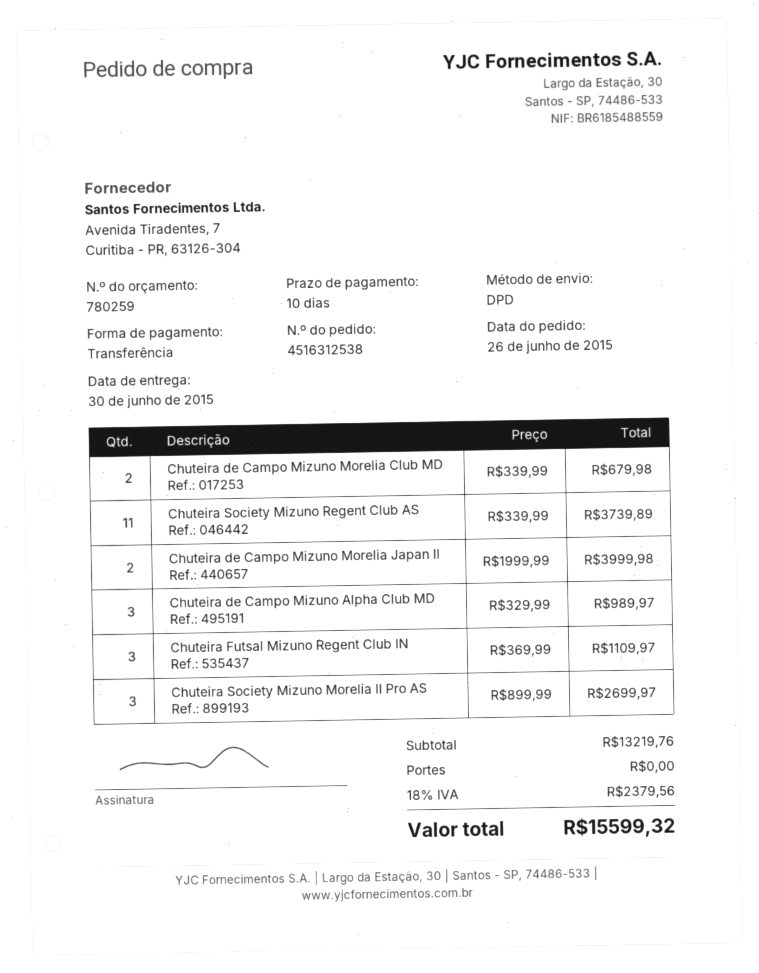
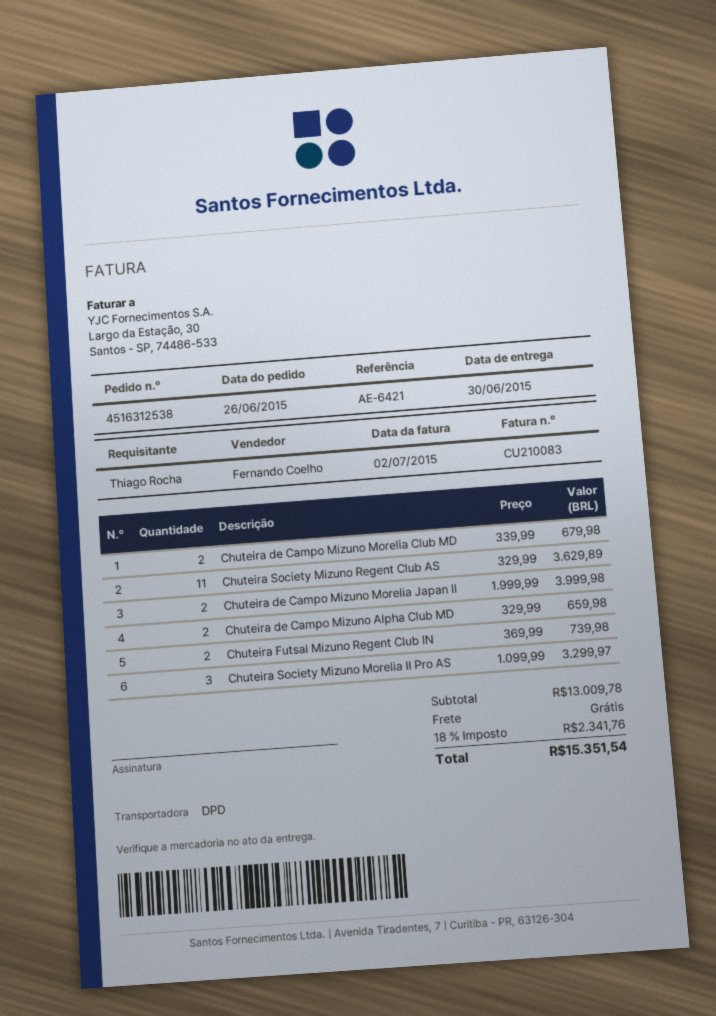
Chuteira Society Mizuno Regent Club AS: 11 x 339.99 = 3739.89 -> 11 x 329.99 = 3629.89
Chuteira de Campo Mizuno Alpha Club MD: 3 x 329.99 = 989.97 -> 2 x 329.99 = 659.98
Chuteira Futsal Mizuno Regent Club IN: 3 x 369.99 = 1109.97 -> 2 x 369.99 = 739.98
Chuteira Society Mizuno Morelia II Pro AS: 3 x 899.99 = 2699.97 -> 3 x 1099.99 = 3299.97
subtotal: 13219.76 -> 13009.78
tax: 18% = 2379.56 -> 18% = 2341.76
total: 15599.32 -> 15351.54

